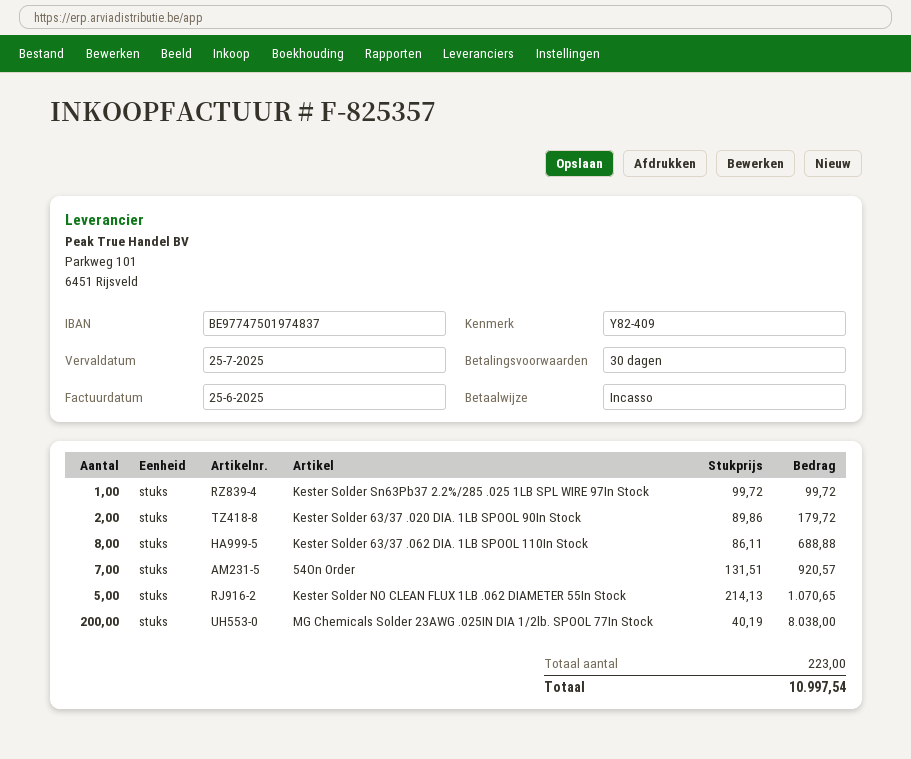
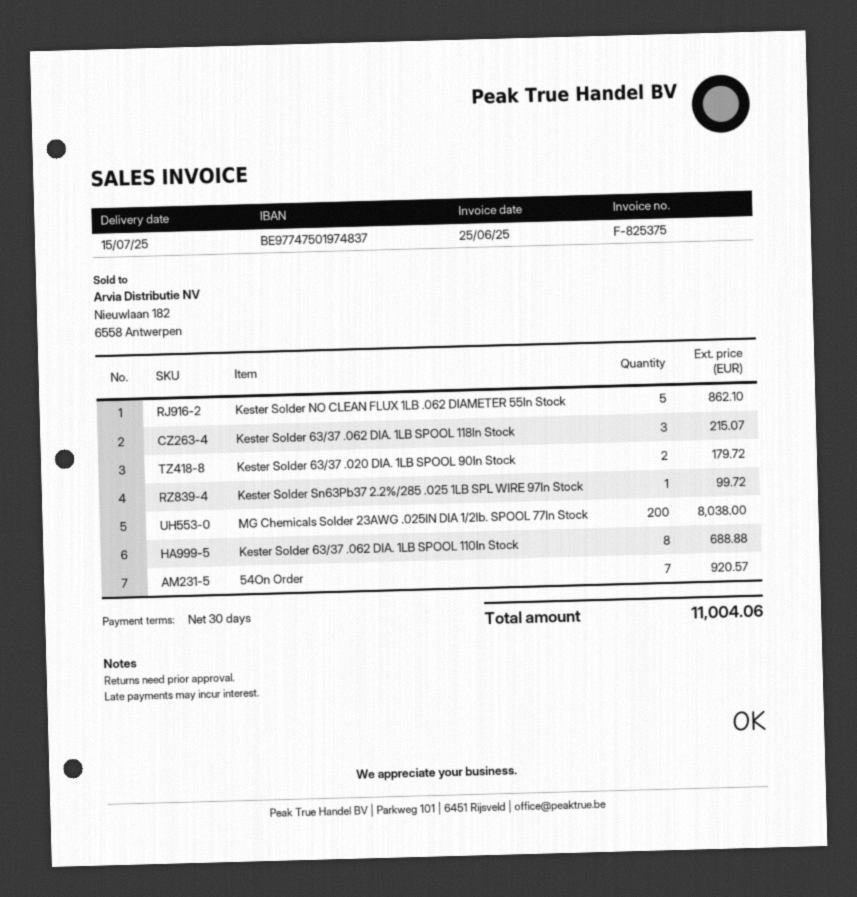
invoice number: F-825357 -> F-825375
Kester Solder NO CLEAN FLUX 1LB .062 DIAMETER 55In Stock: 5 for 1070.65 -> 5 for 862.10
Kester Solder 63/37 .062 DIA. 1LB SPOOL 118In Stock: none -> 3 for 215.07
total: 10997.54 -> 11004.06

